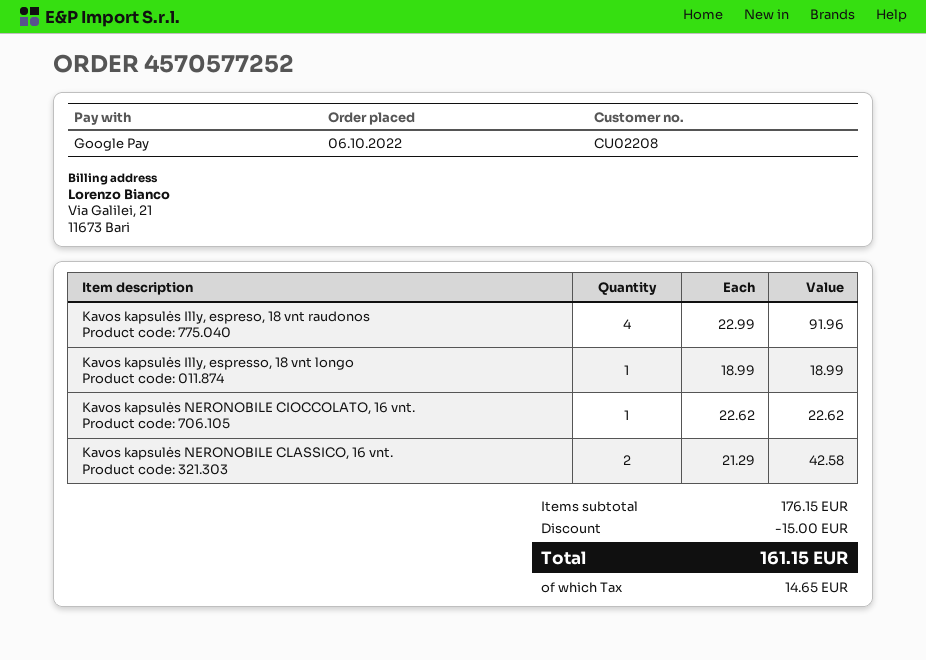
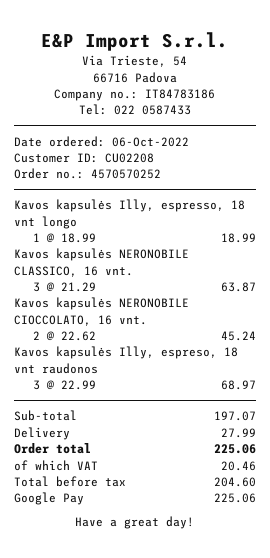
order number: 4570577252 -> 4570570252
Kavos kapsulės Illy, espreso, 18 vnt raudonos: 4 x 22.99 = 91.96 -> 3 x 22.99 = 68.97
Kavos kapsulės NERONOBILE CIOCCOLATO, 16 vnt.: 1 x 22.62 = 22.62 -> 2 x 22.62 = 45.24
Kavos kapsulės NERONOBILE CLASSICO, 16 vnt.: 2 x 21.29 = 42.58 -> 3 x 21.29 = 63.87
subtotal: 176.15 -> 197.07
discount: 15.00 -> none
shipping: none -> 27.99
tax: 14.65 -> 20.46
total: 161.15 -> 225.06

